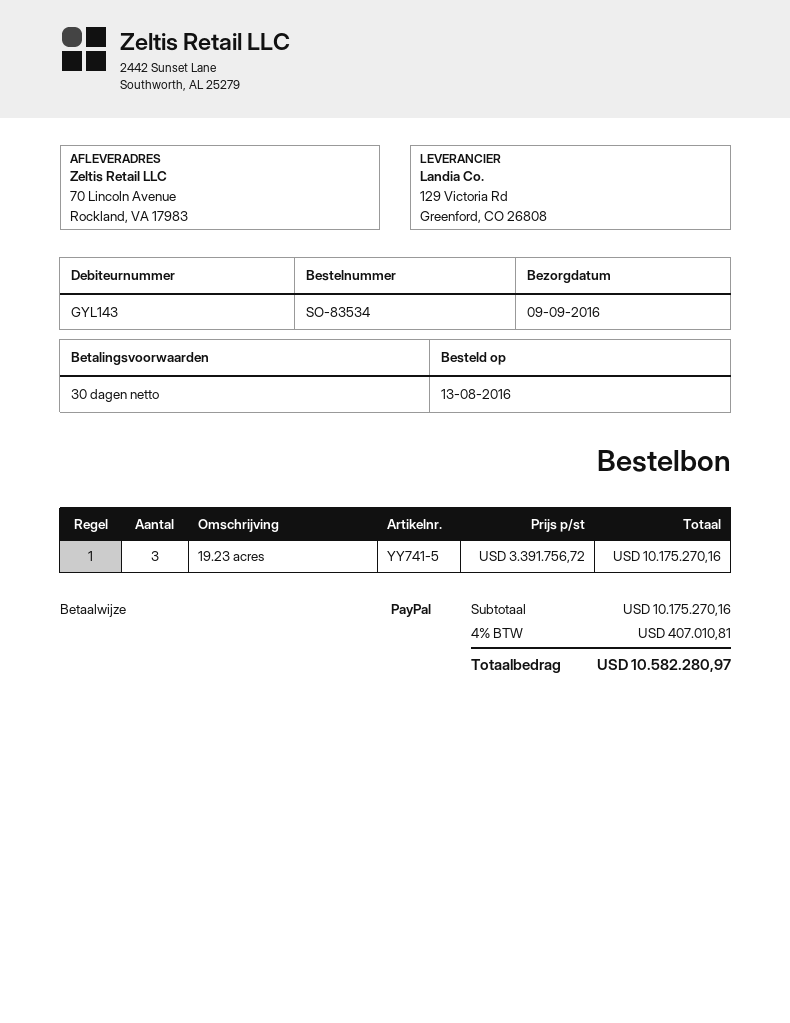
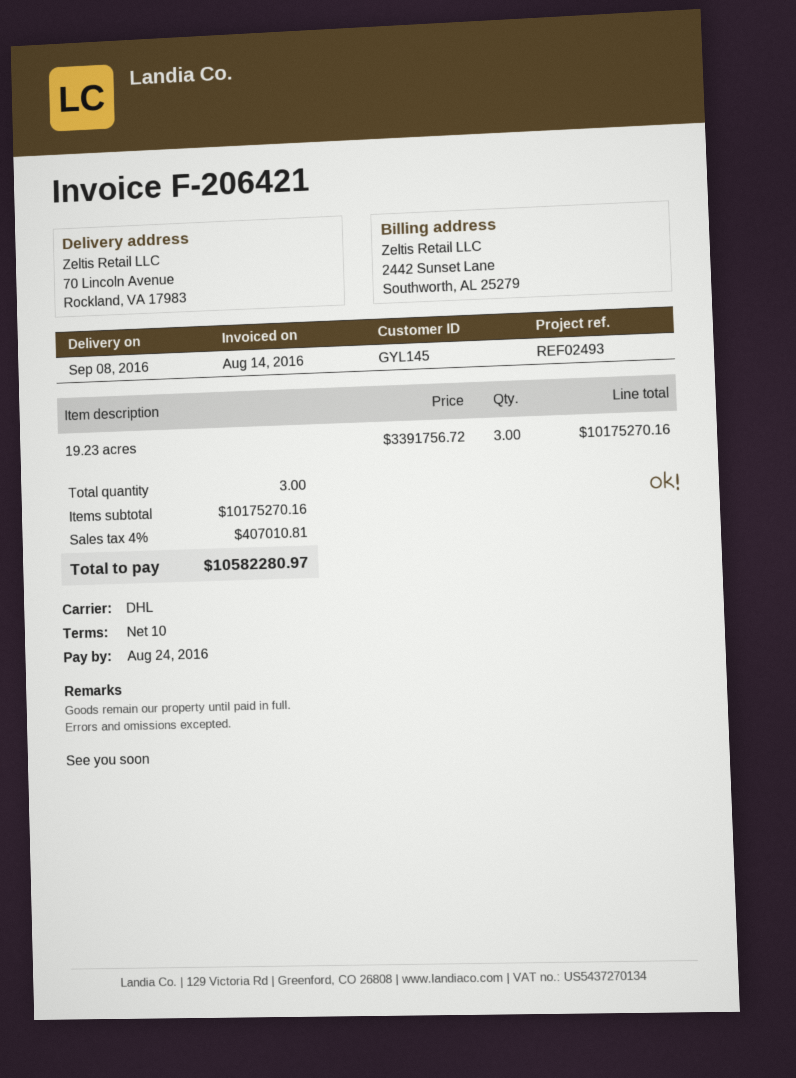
delivery date: 2016-09-09 -> 2016-09-08
payment terms: 30 days -> 10 days
customer number: GYL143 -> GYL145

